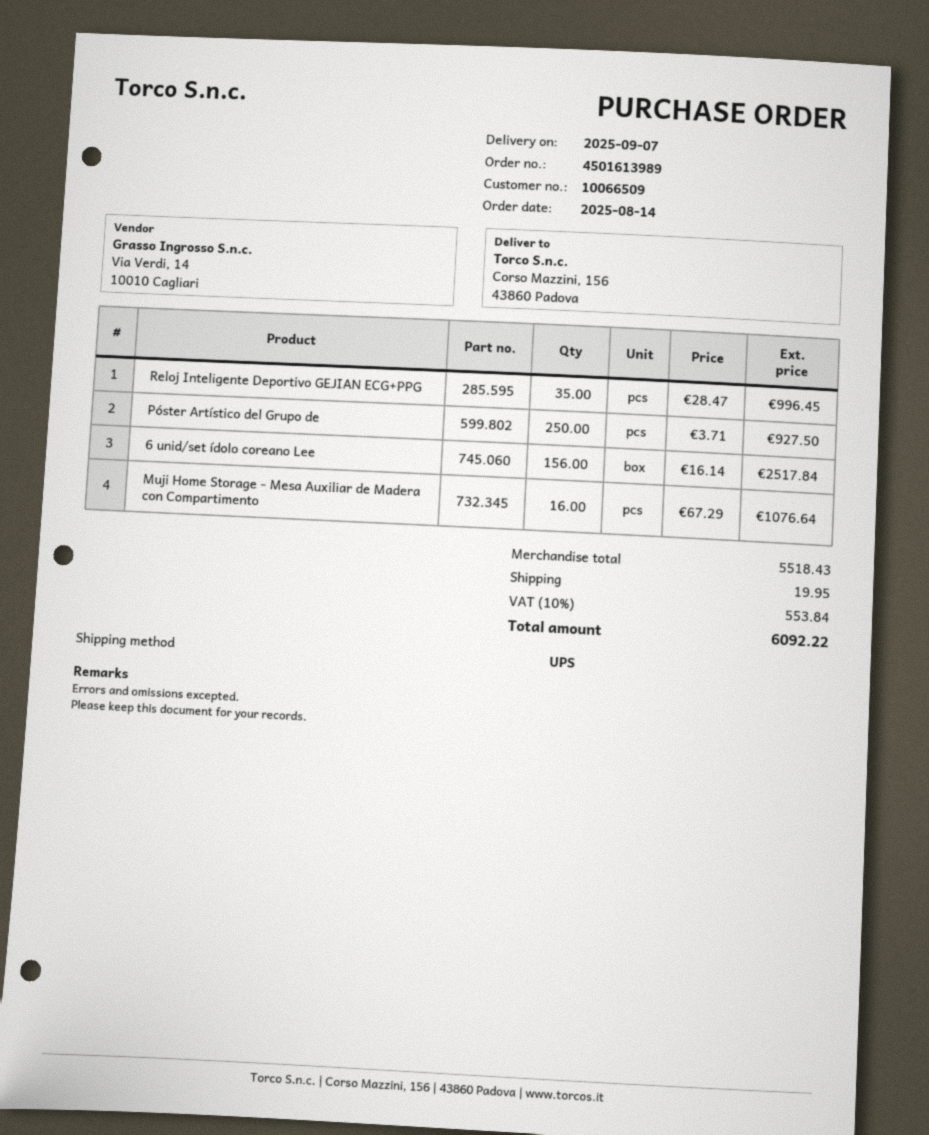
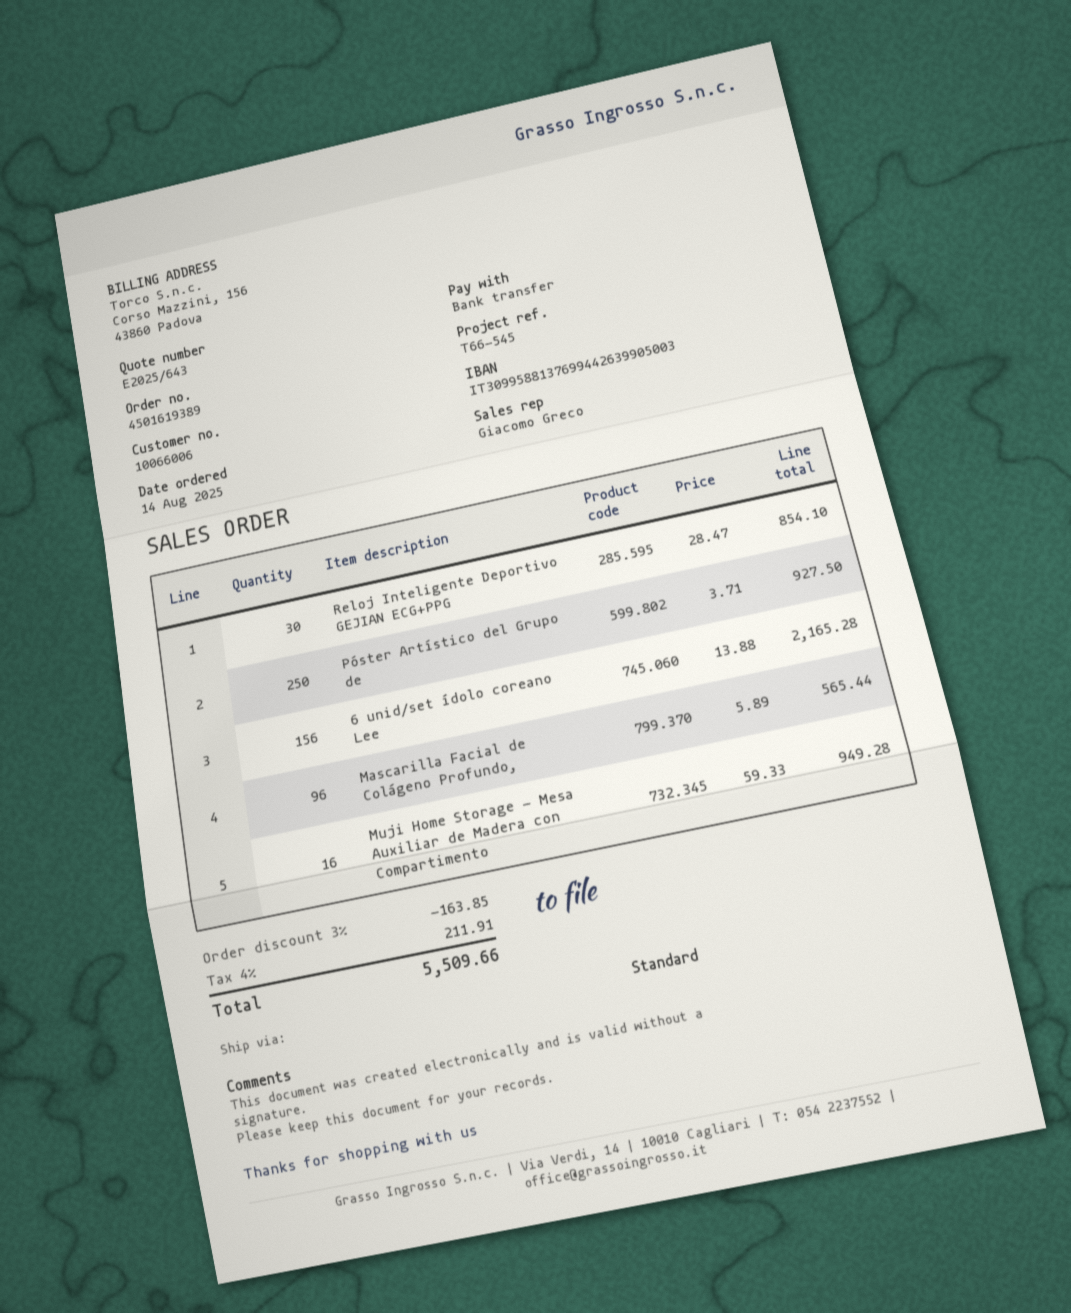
order number: 4501613989 -> 4501619389
customer number: 10066509 -> 10066006
shipping method: UPS -> standard
Reloj Inteligente Deportivo GEJIAN ECG+PPG: 35 x 28.47 = 996.45 -> 30 x 28.47 = 854.10
6 unid/set ídolo coreano Lee: 156 x 16.14 = 2517.84 -> 156 x 13.88 = 2165.28
Muji Home Storage - Mesa Auxiliar de Madera con Compartimento: 16 x 67.29 = 1076.64 -> 16 x 59.33 = 949.28
Mascarilla Facial de Colágeno Profundo,: none -> 96 x 5.89 = 565.44
discount: none -> 3% = 163.85
shipping: 19.95 -> none
tax: 10% = 553.84 -> 4% = 211.91
total: 6092.22 -> 5509.66

